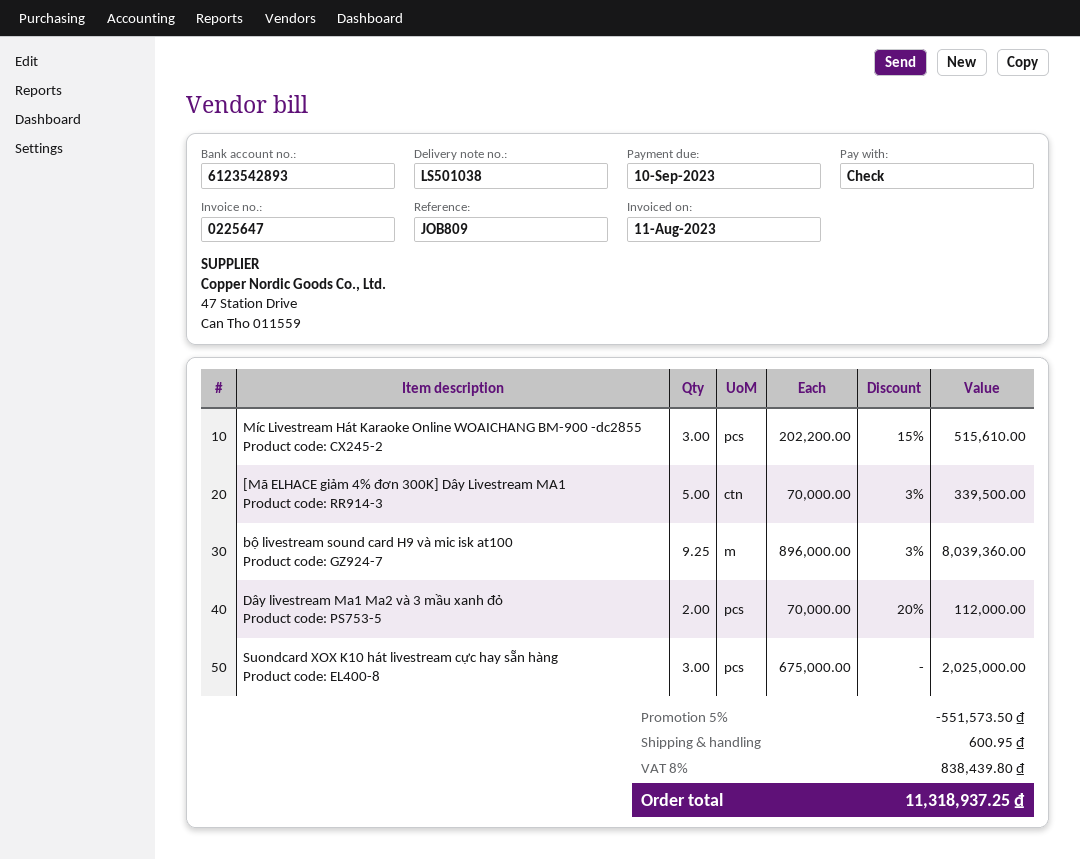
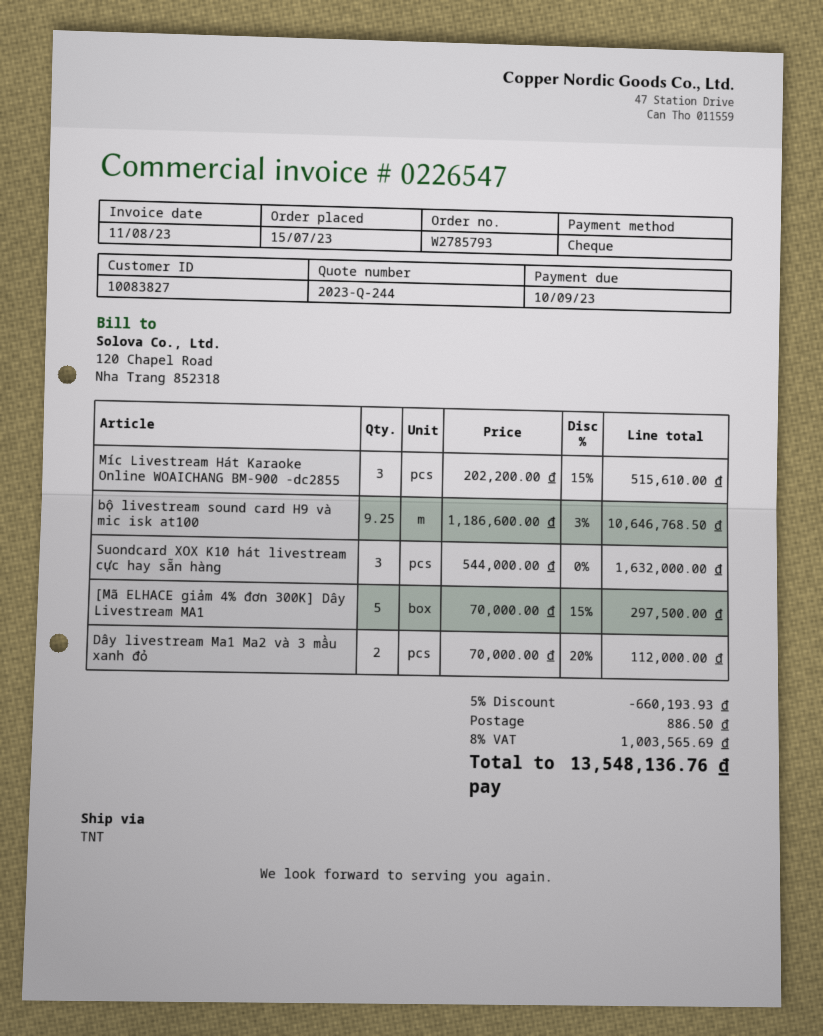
invoice number: 0225647 -> 0226547
[Mã ELHACE giảm 4% đơn 300K] Dây Livestream MA1: 5 x 70000.00 - 3% = 339500.00 -> 5 x 70000.00 - 15% = 297500.00
bộ livestream sound card H9 và mic isk at100: 9.25 x 896000.00 - 3% = 8039360.00 -> 9.25 x 1186600.00 - 3% = 10646768.50
Suondcard XOX K10 hát livestream cực hay sẵn hàng: 3 x 675000.00 = 2025000.00 -> 3 x 544000.00 = 1632000.00
discount: 5% = 551573.50 -> 5% = 660193.93
shipping: 600.95 -> 886.50
tax: 8% = 838439.80 -> 8% = 1003565.69
total: 11318937.25 -> 13548136.76

